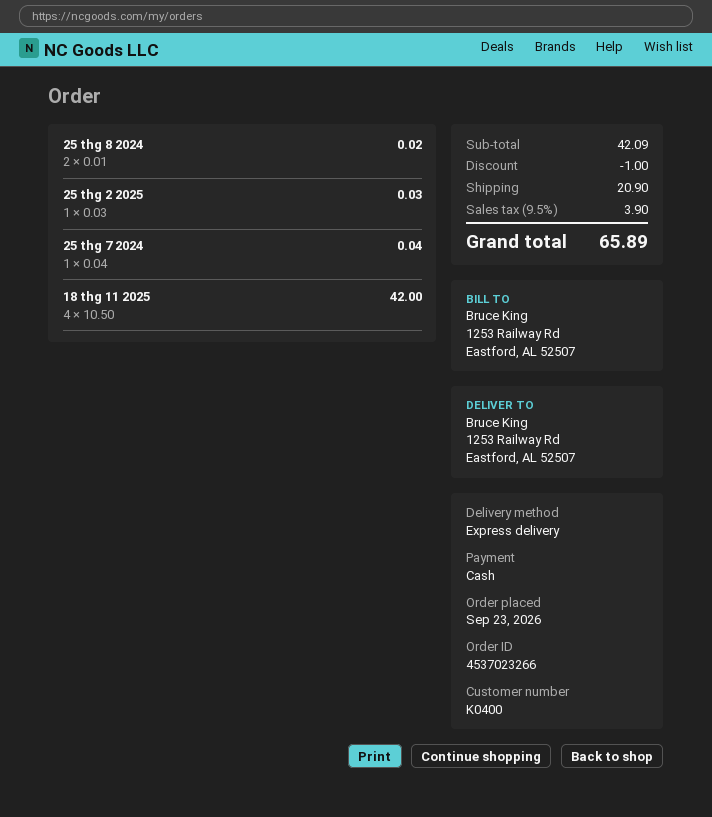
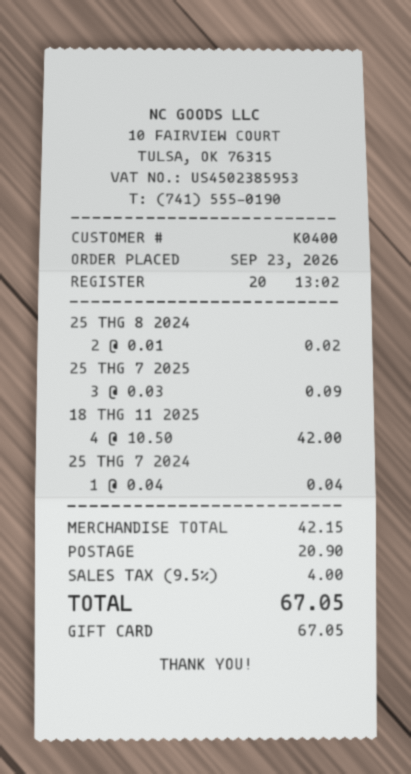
payment method: cash -> gift card
25 thg 2 2025: 1 x 0.03 = 0.03 -> none
25 THG 7 2025: none -> 3 x 0.03 = 0.09
subtotal: 42.09 -> 42.15
discount: 1.00 -> none
tax: 9.5% = 3.90 -> 9.5% = 4.00
total: 65.89 -> 67.05

